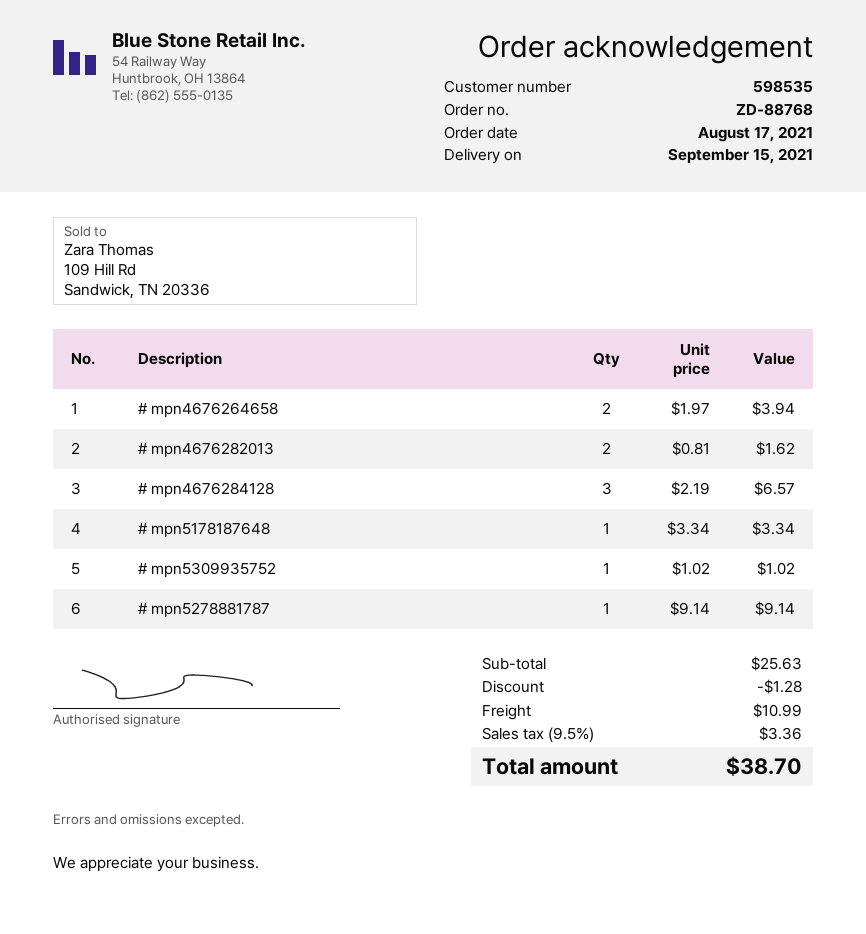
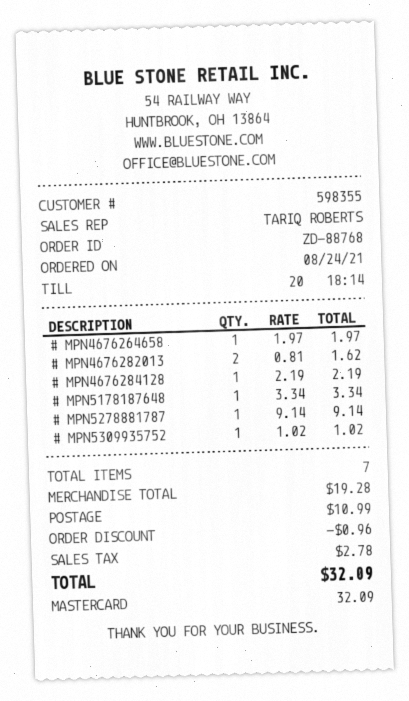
order date: 2021-08-17 -> 2021-08-24
customer number: 598535 -> 598355
# mpn4676264658: 2 x 1.97 = 3.94 -> 1 x 1.97 = 1.97
# mpn4676284128: 3 x 2.19 = 6.57 -> 1 x 2.19 = 2.19
subtotal: 25.63 -> 19.28
discount: 1.28 -> 0.96
tax: 3.36 -> 2.78
total: 38.70 -> 32.09

